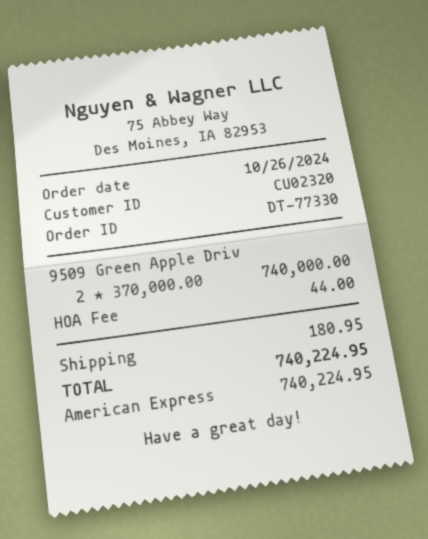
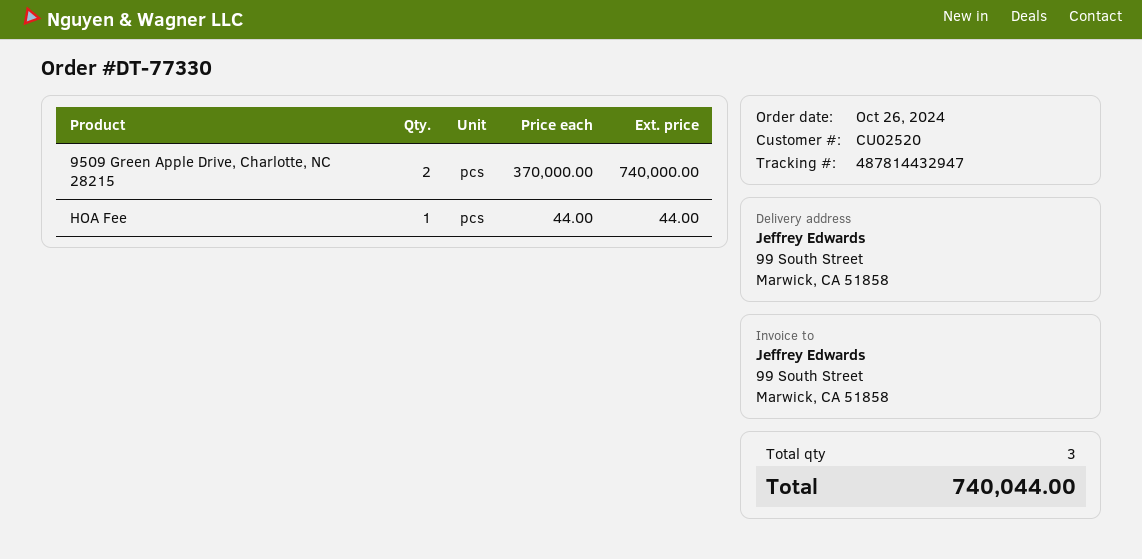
customer number: CU02320 -> CU02520
shipping: 180.95 -> none
total: 740224.95 -> 740044.00

